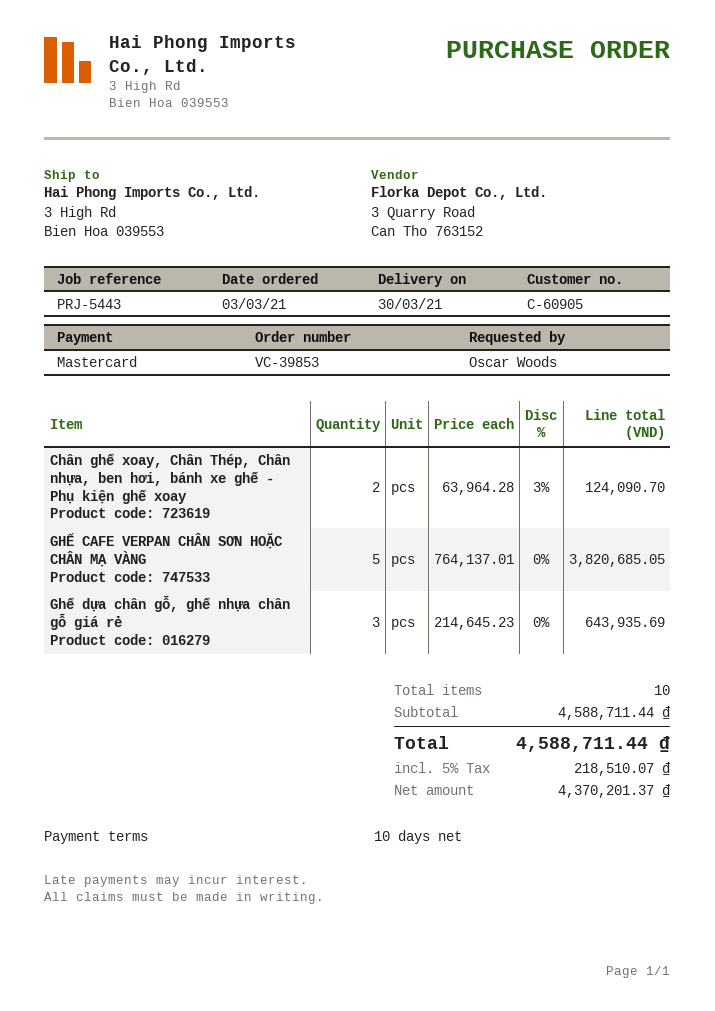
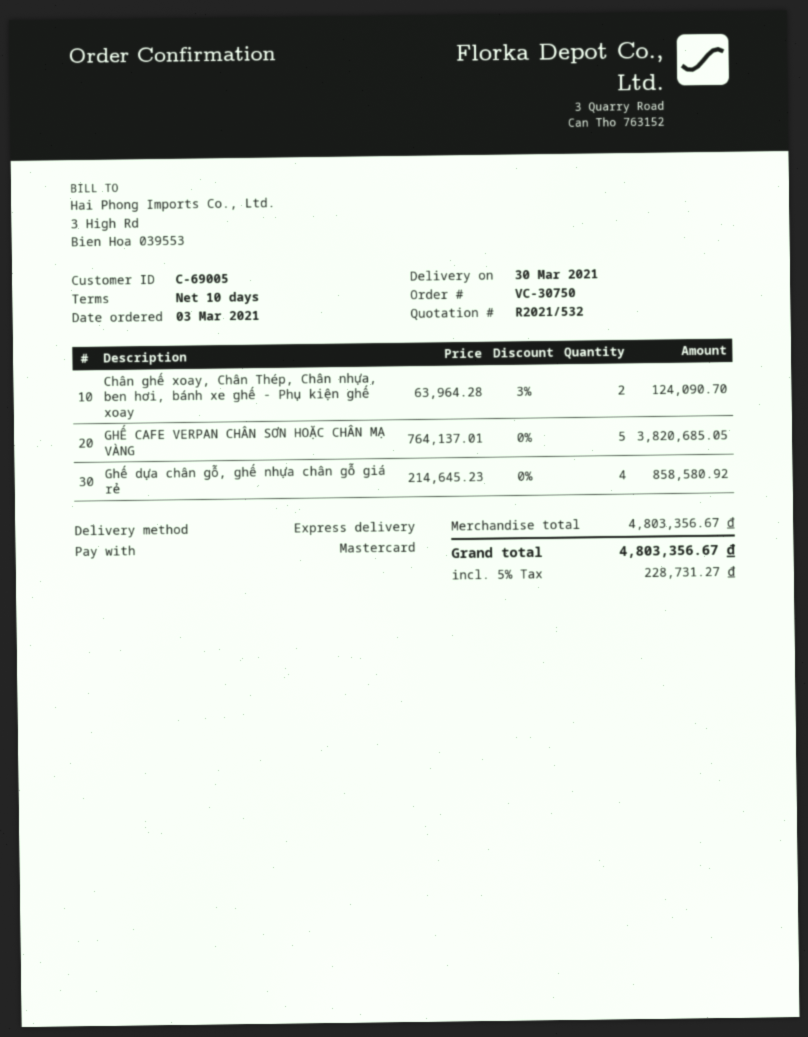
order number: VC-39853 -> VC-30750
customer number: C-60905 -> C-69005
Ghế dựa chân gỗ, ghế nhựa chân gỗ giá rẻ: 3 x 214645.23 = 643935.69 -> 4 x 214645.23 = 858580.92
subtotal: 4588711.44 -> 4803356.67
tax: 5% = 218510.07 -> 5% = 228731.27
total: 4588711.44 -> 4803356.67

